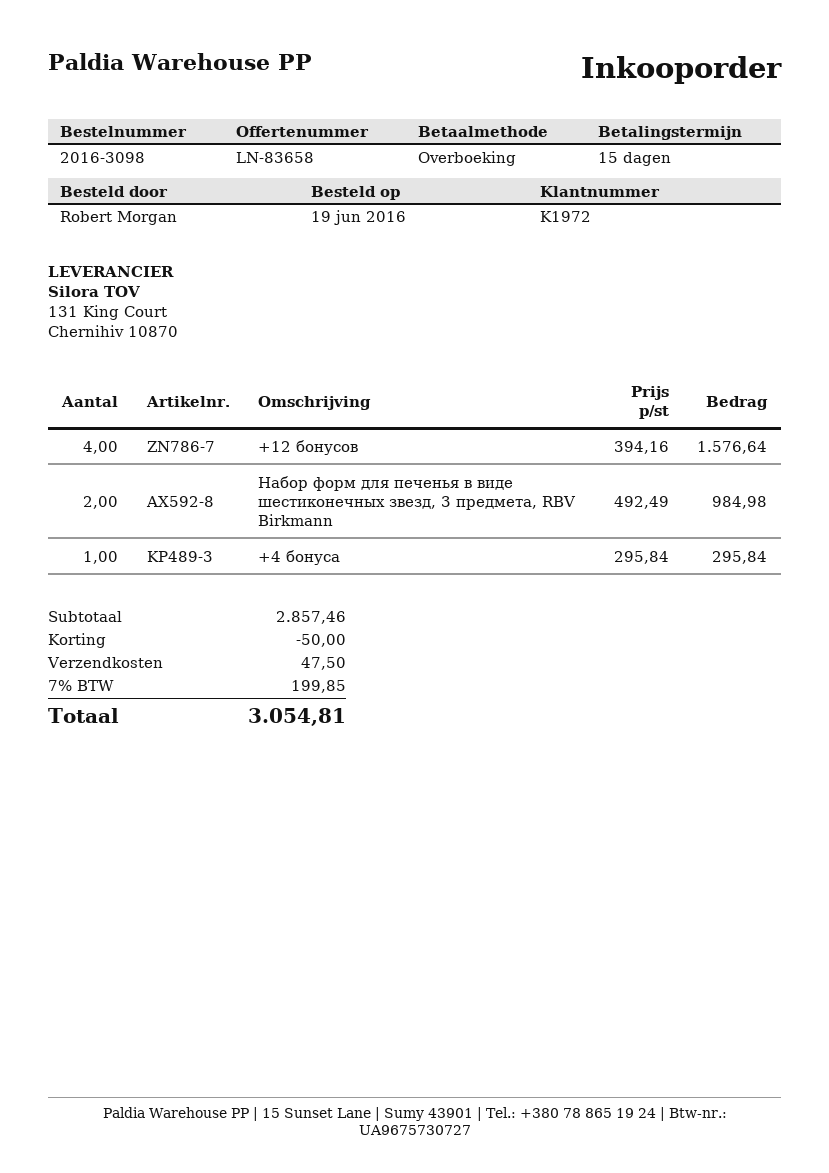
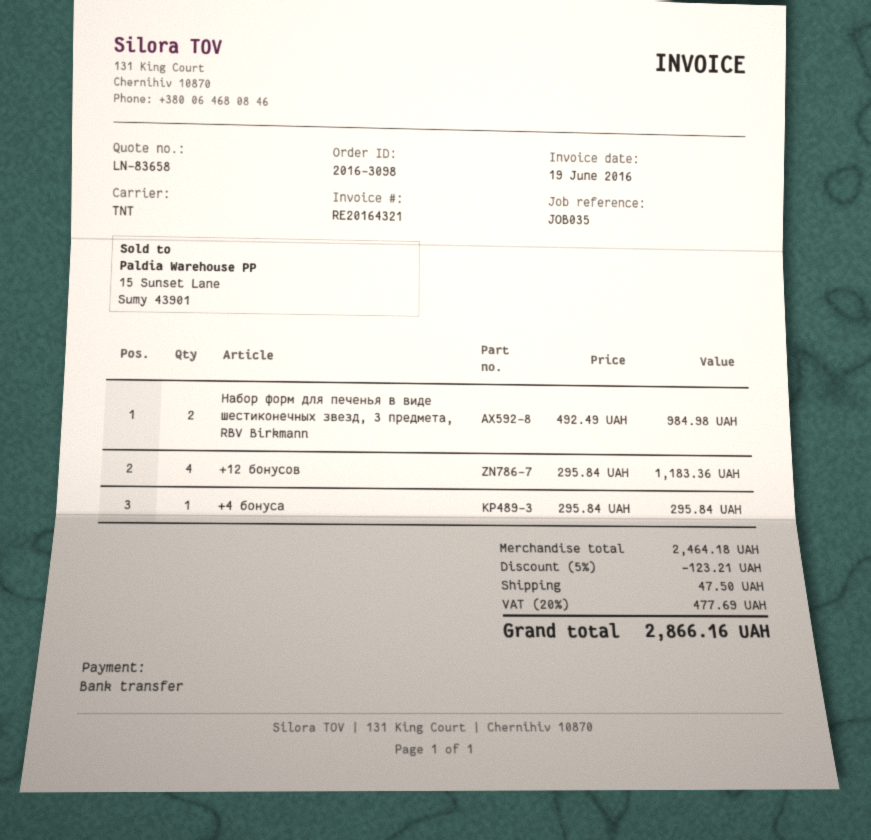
+12 бонусов: 4 x 394.16 = 1576.64 -> 4 x 295.84 = 1183.36
subtotal: 2857.46 -> 2464.18
discount: 50.00 -> 123.21
tax: 7% = 199.85 -> 20% = 477.69
total: 3054.81 -> 2866.16

